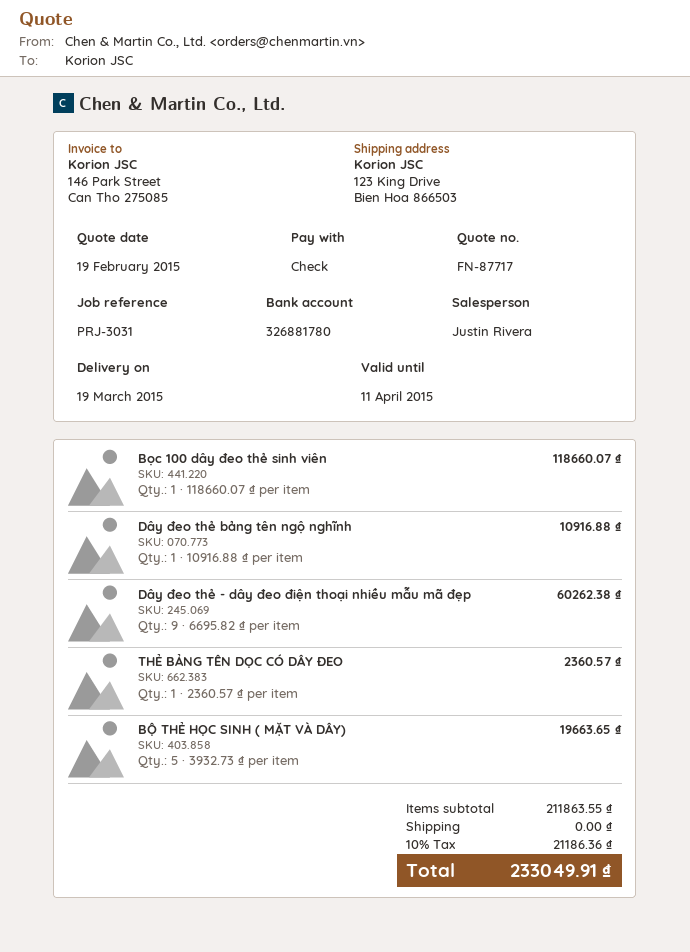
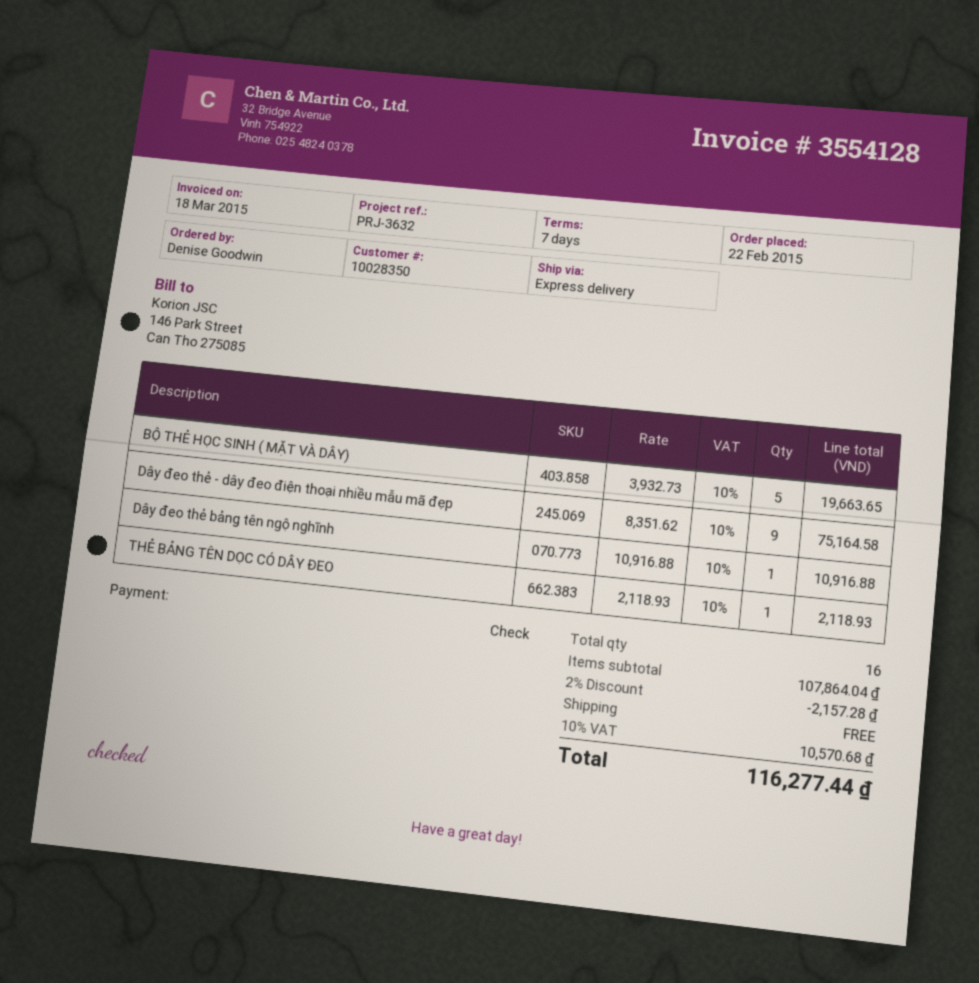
reference: PRJ-3031 -> PRJ-3632
Bọc 100 dây đeo thẻ sinh viên: 1 x 118660.07 = 118660.07 -> none
Dây đeo thẻ - dây đeo điện thoại nhiều mẫu mã đẹp: 9 x 6695.82 = 60262.38 -> 9 x 8351.62 = 75164.58
THẺ BẢNG TÊN DỌC CÓ DÂY ĐEO: 1 x 2360.57 = 2360.57 -> 1 x 2118.93 = 2118.93
subtotal: 211863.55 -> 107864.04
discount: none -> 2% = 2157.28
tax: 10% = 21186.36 -> 10% = 10570.68
total: 233049.91 -> 116277.44

